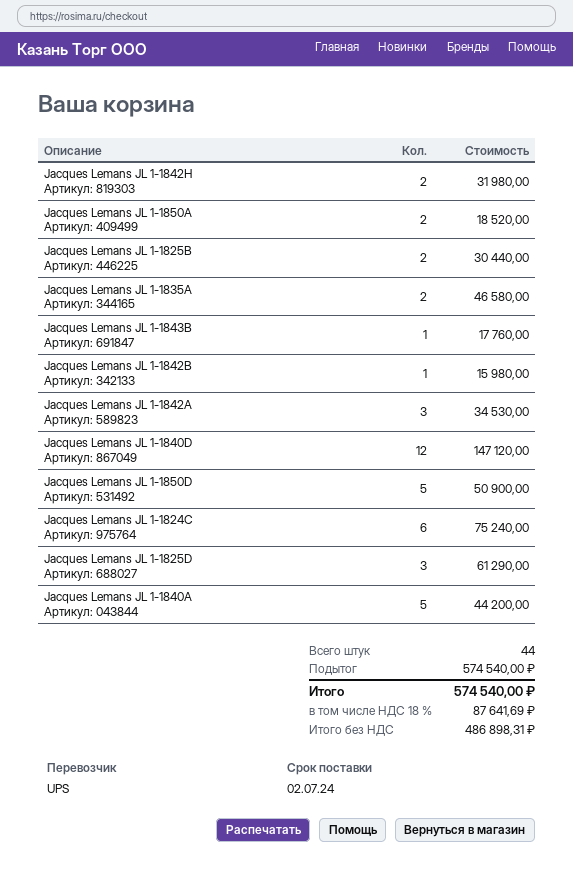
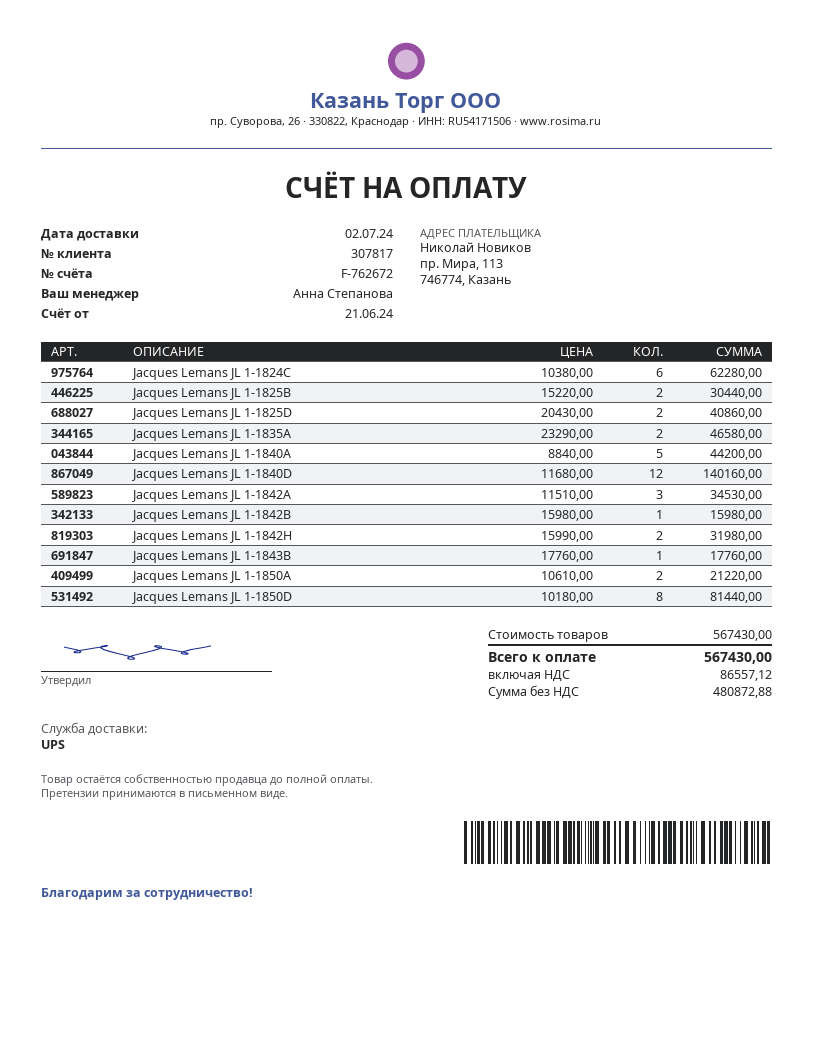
Jacques Lemans JL 1-1850A: 2 for 18520.00 -> 2 for 21220.00
Jacques Lemans JL 1-1840D: 12 for 147120.00 -> 12 for 140160.00
Jacques Lemans JL 1-1850D: 5 for 50900.00 -> 8 for 81440.00
Jacques Lemans JL 1-1824C: 6 for 75240.00 -> 6 for 62280.00
Jacques Lemans JL 1-1825D: 3 for 61290.00 -> 2 for 40860.00
subtotal: 574540.00 -> 567430.00
net: 486898.31 -> 480872.88
tax: 87641.69 -> 86557.12
total: 574540.00 -> 567430.00

